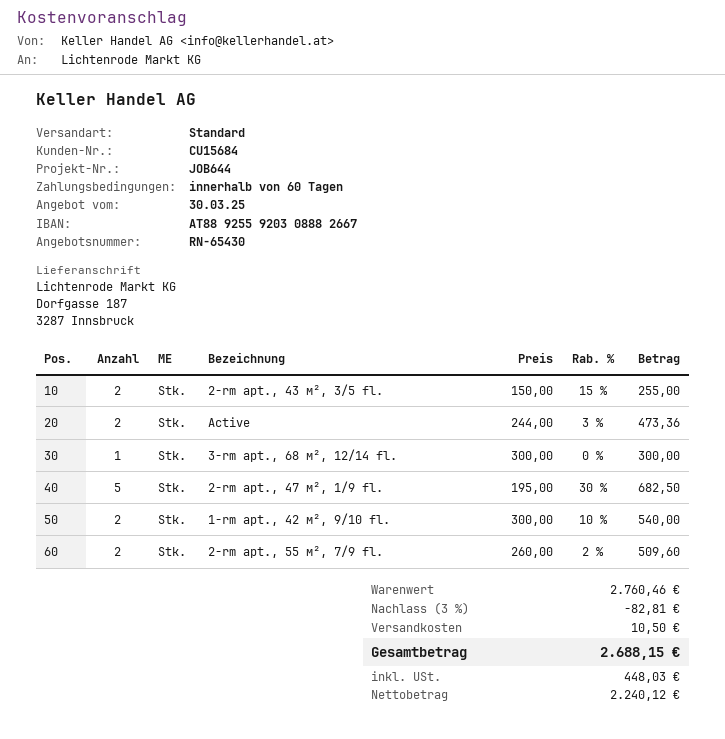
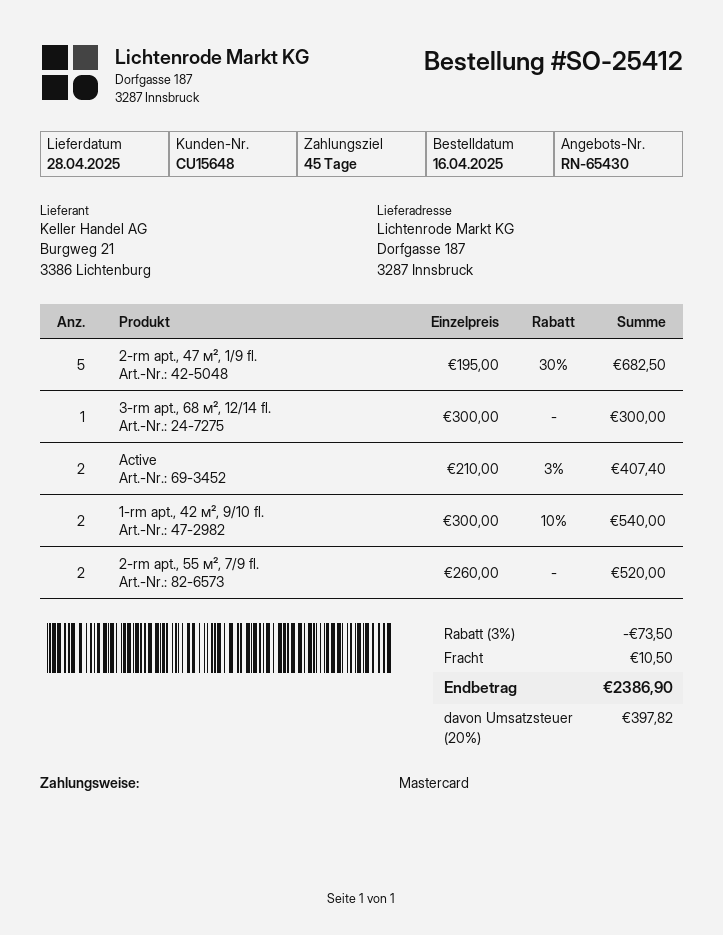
payment terms: 60 days -> 45 days
customer number: CU15684 -> CU15648
2-rm apt., 43 м², 3/5 fl.: 2 x 150.00 - 15% = 255.00 -> none
Active: 2 x 244.00 - 3% = 473.36 -> 2 x 210.00 - 3% = 407.40
2-rm apt., 55 м², 7/9 fl.: 2 x 260.00 - 2% = 509.60 -> 2 x 260.00 = 520.00
discount: 3% = 82.81 -> 3% = 73.50
tax: 448.03 -> 397.82
total: 2688.15 -> 2386.90

